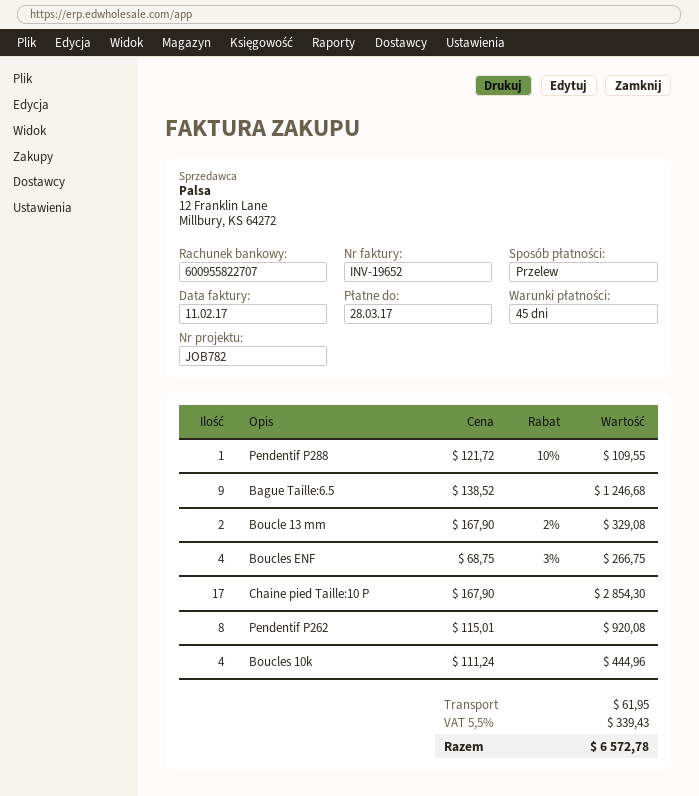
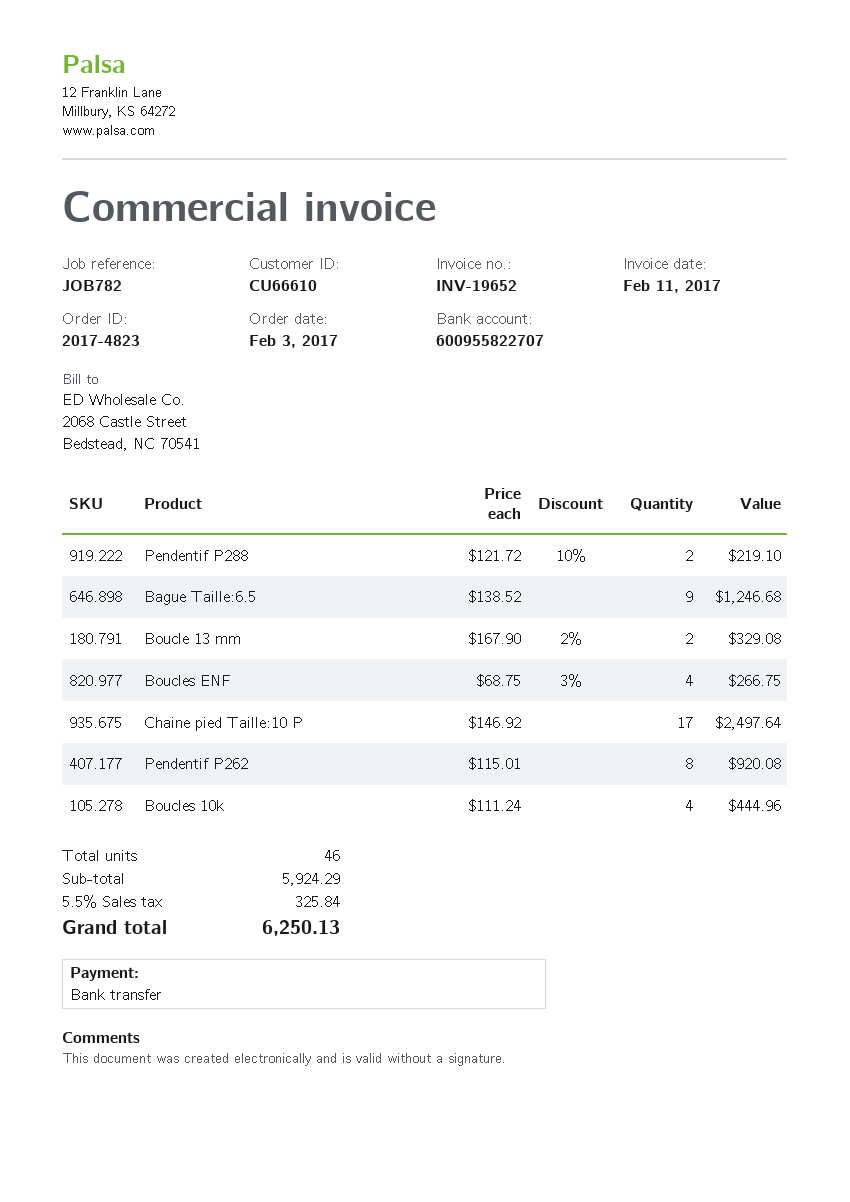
Pendentif P288: 1 x 121.72 - 10% = 109.55 -> 2 x 121.72 - 10% = 219.10
Chaine pied Taille:10 P: 17 x 167.90 = 2854.30 -> 17 x 146.92 = 2497.64
shipping: 61.95 -> none
tax: 5.5% = 339.43 -> 5.5% = 325.84
total: 6572.78 -> 6250.13

